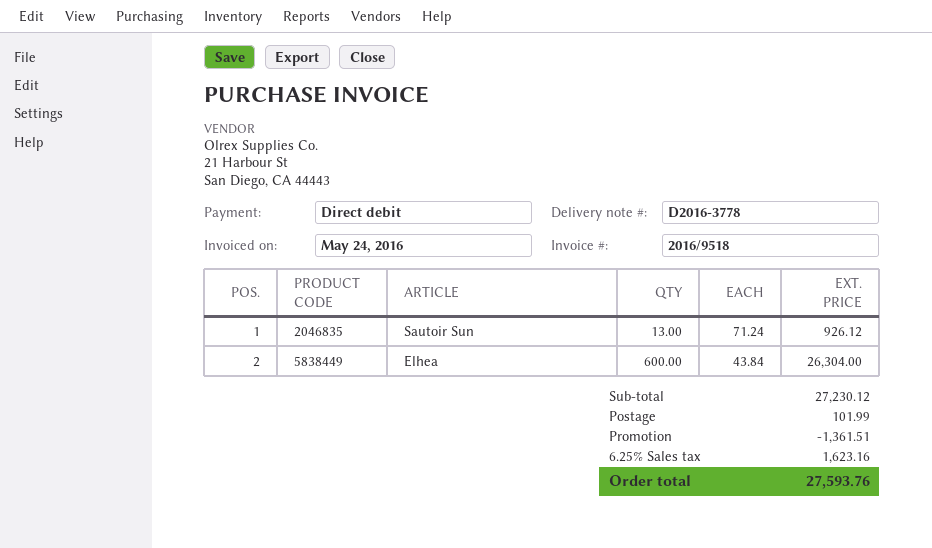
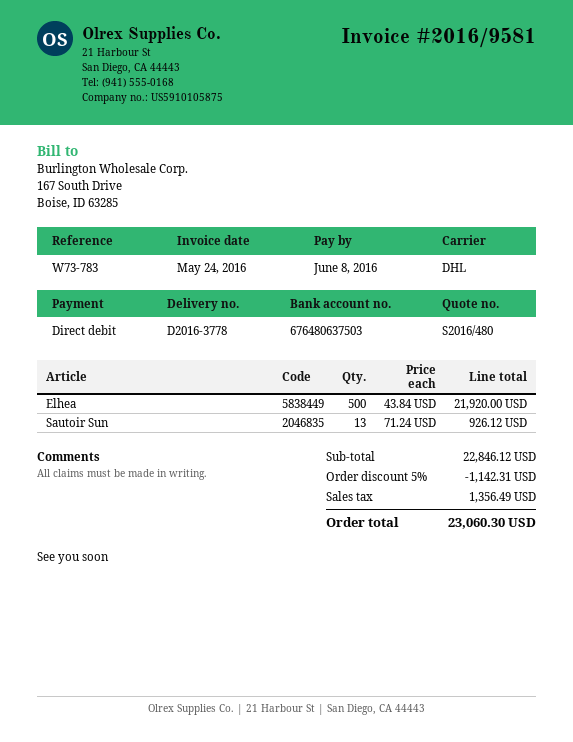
invoice number: 2016/9518 -> 2016/9581
Elhea: 600 x 43.84 = 26304.00 -> 500 x 43.84 = 21920.00
subtotal: 27230.12 -> 22846.12
discount: 1361.51 -> 1142.31
shipping: 101.99 -> none
tax: 1623.16 -> 1356.49
total: 27593.76 -> 23060.30

